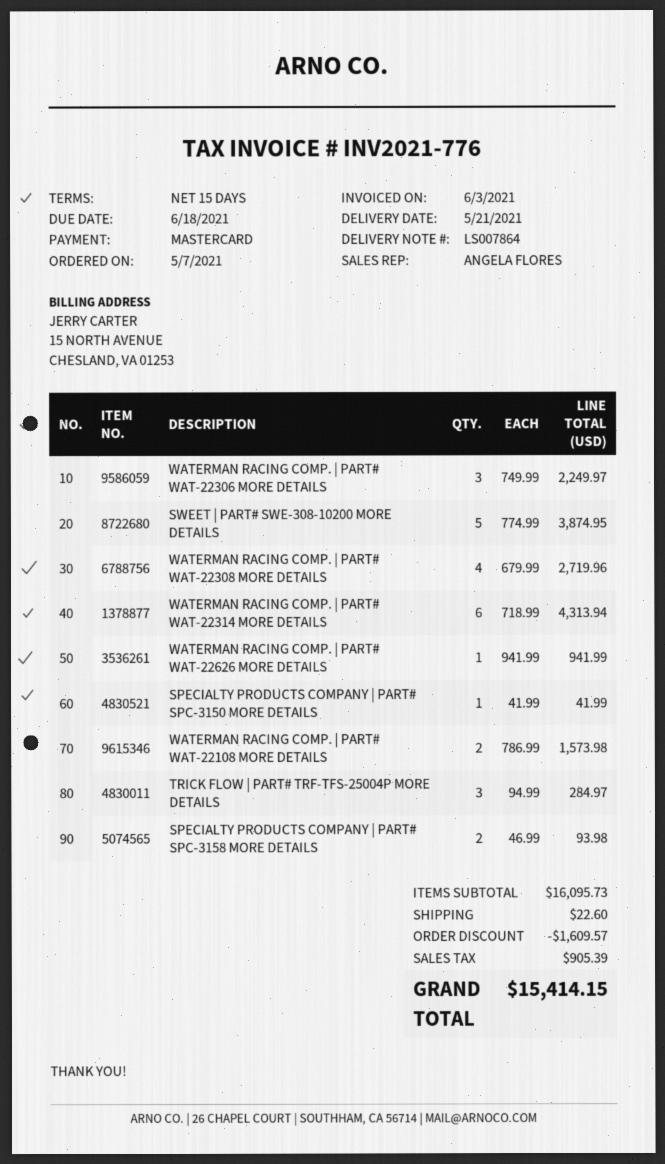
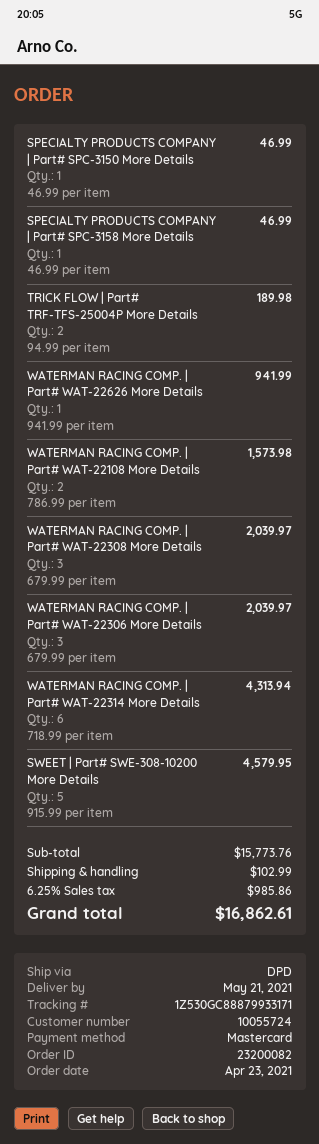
order date: 2021-05-07 -> 2021-04-23
WATERMAN RACING COMP. | PART# WAT-22306 MORE DETAILS: 3 x 749.99 = 2249.97 -> 3 x 679.99 = 2039.97
SWEET | PART# SWE-308-10200 MORE DETAILS: 5 x 774.99 = 3874.95 -> 5 x 915.99 = 4579.95
WATERMAN RACING COMP. | PART# WAT-22308 MORE DETAILS: 4 x 679.99 = 2719.96 -> 3 x 679.99 = 2039.97
SPECIALTY PRODUCTS COMPANY | PART# SPC-3150 MORE DETAILS: 1 x 41.99 = 41.99 -> 1 x 46.99 = 46.99
TRICK FLOW | PART# TRF-TFS-25004P MORE DETAILS: 3 x 94.99 = 284.97 -> 2 x 94.99 = 189.98
SPECIALTY PRODUCTS COMPANY | PART# SPC-3158 MORE DETAILS: 2 x 46.99 = 93.98 -> 1 x 46.99 = 46.99
subtotal: 16095.73 -> 15773.76
discount: 1609.57 -> none
shipping: 22.60 -> 102.99
tax: 905.39 -> 985.86
total: 15414.15 -> 16862.61

